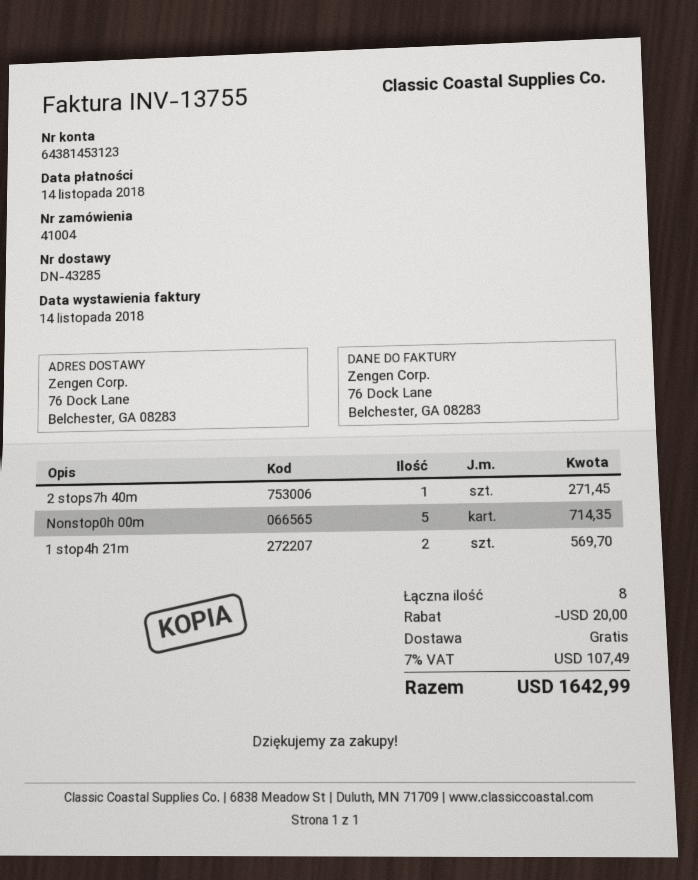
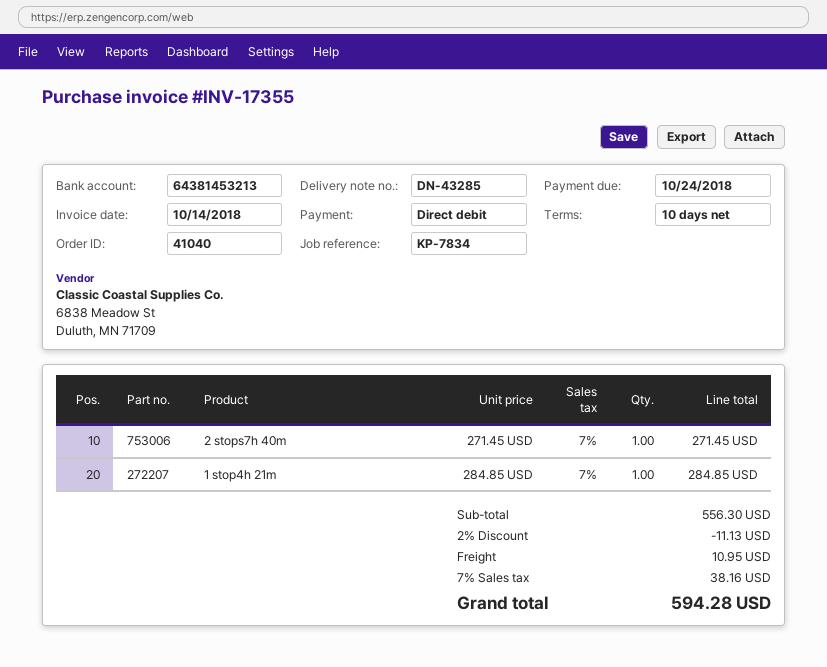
order number: 41004 -> 41040
invoice number: INV-13755 -> INV-17355
invoice date: 2018-11-14 -> 2018-10-14
due date: 2018-11-14 -> 2018-10-24
bank account: 64381453123 -> 64381453213
Nonstop0h 00m: 5 for 714.35 -> none
1 stop4h 21m: 2 for 569.70 -> 1 for 284.85
discount: 20.00 -> 11.13
shipping: 0.00 -> 10.95
tax: 7% = 107.49 -> 7% = 38.16
total: 1642.99 -> 594.28

